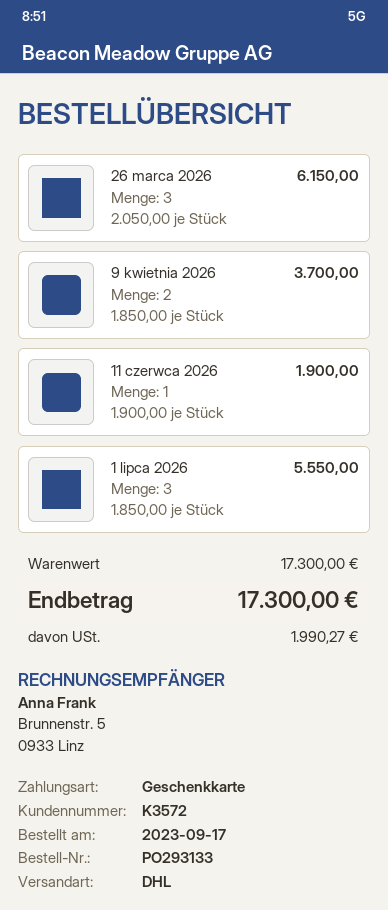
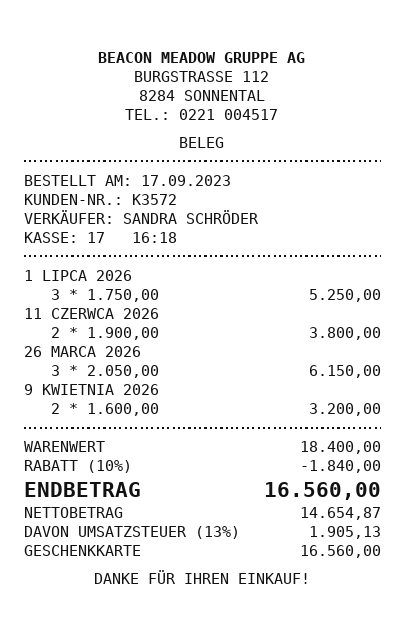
9 kwietnia 2026: 2 x 1850.00 = 3700.00 -> 2 x 1600.00 = 3200.00
11 czerwca 2026: 1 x 1900.00 = 1900.00 -> 2 x 1900.00 = 3800.00
1 lipca 2026: 3 x 1850.00 = 5550.00 -> 3 x 1750.00 = 5250.00
subtotal: 17300.00 -> 18400.00
discount: none -> 10% = 1840.00
tax: 1990.27 -> 1905.13
total: 17300.00 -> 16560.00

